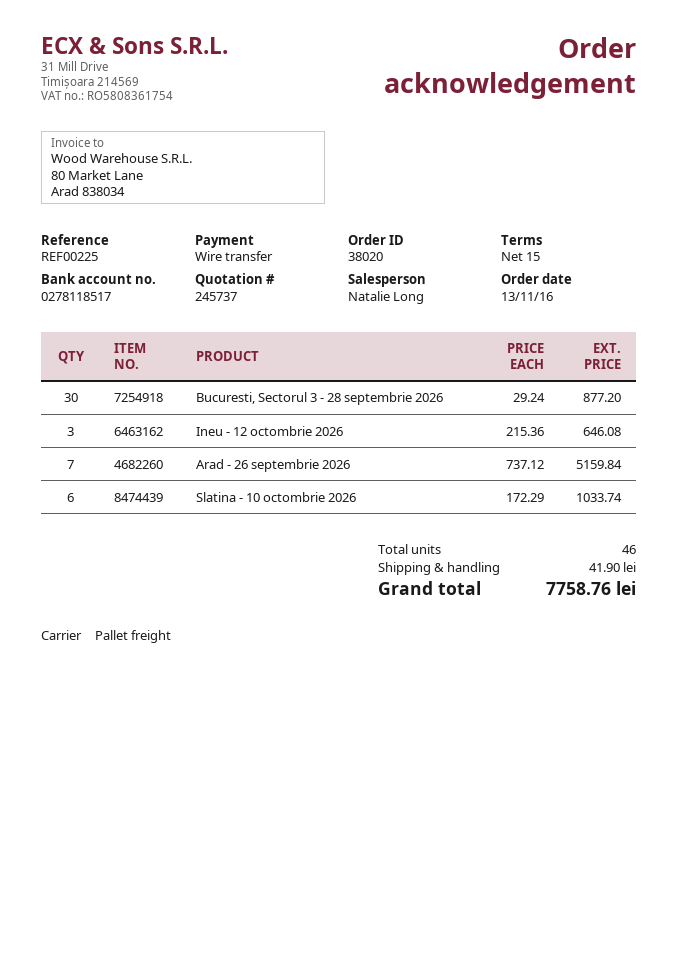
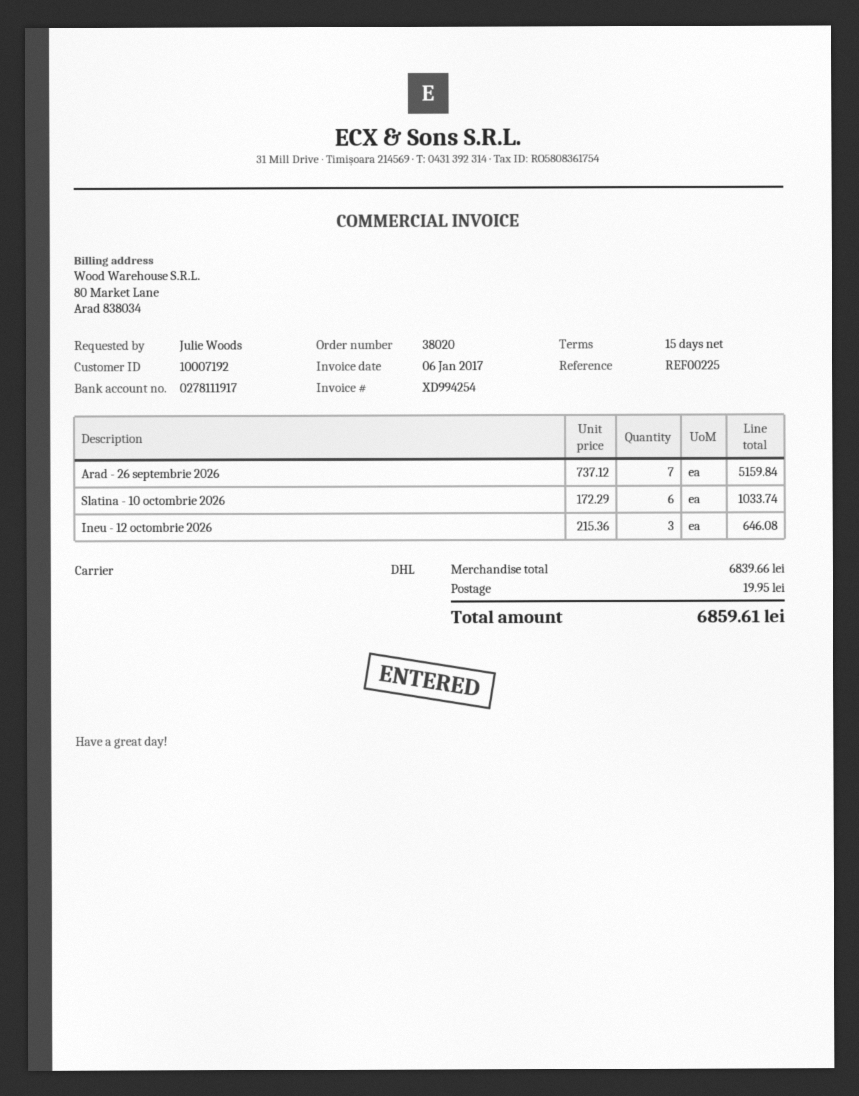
bank account: 0278118517 -> 0278111917
shipping method: pallet freight -> DHL
Bucuresti, Sectorul 3 - 28 septembrie 2026: 30 x 29.24 = 877.20 -> none
shipping: 41.90 -> 19.95
total: 7758.76 -> 6859.61

